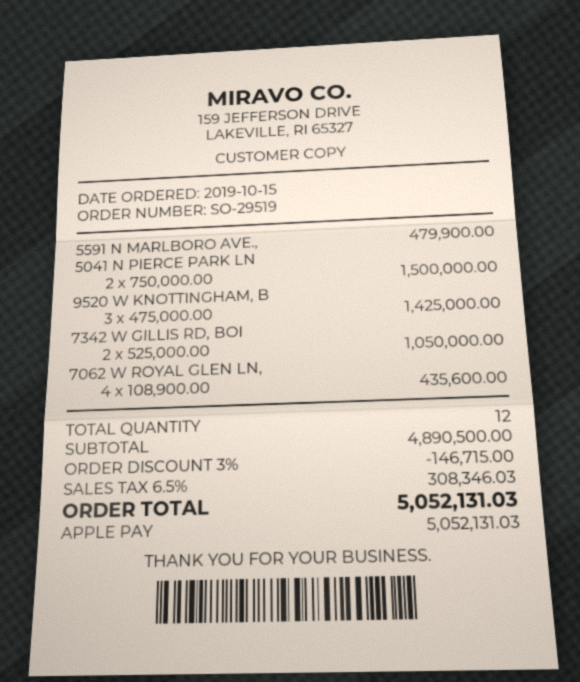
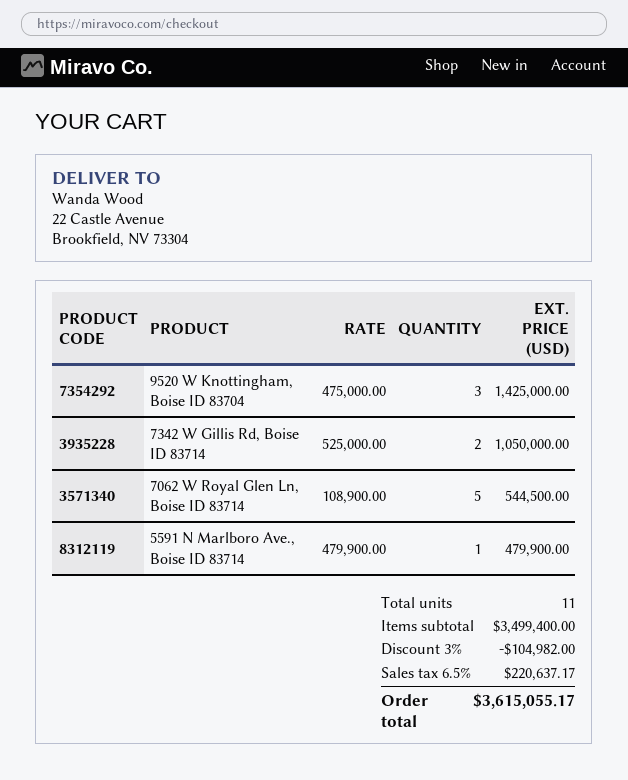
5041 N PIERCE PARK LN: 2 x 750000.00 = 1500000.00 -> none
7062 W ROYAL GLEN LN,: 4 x 108900.00 = 435600.00 -> 5 x 108900.00 = 544500.00
total quantity: 12 -> 11
subtotal: 4890500.00 -> 3499400.00
discount: 3% = 146715.00 -> 3% = 104982.00
tax: 6.5% = 308346.03 -> 6.5% = 220637.17
total: 5052131.03 -> 3615055.17

